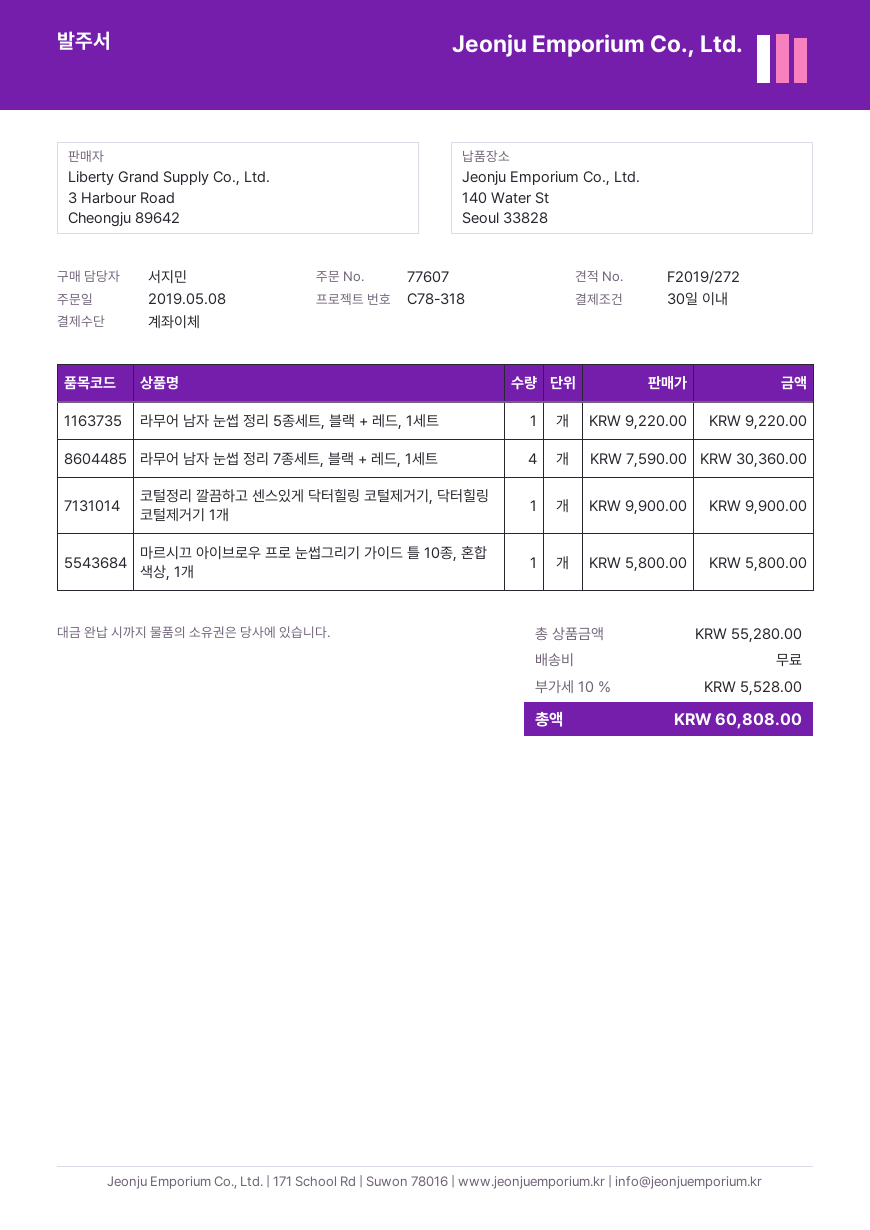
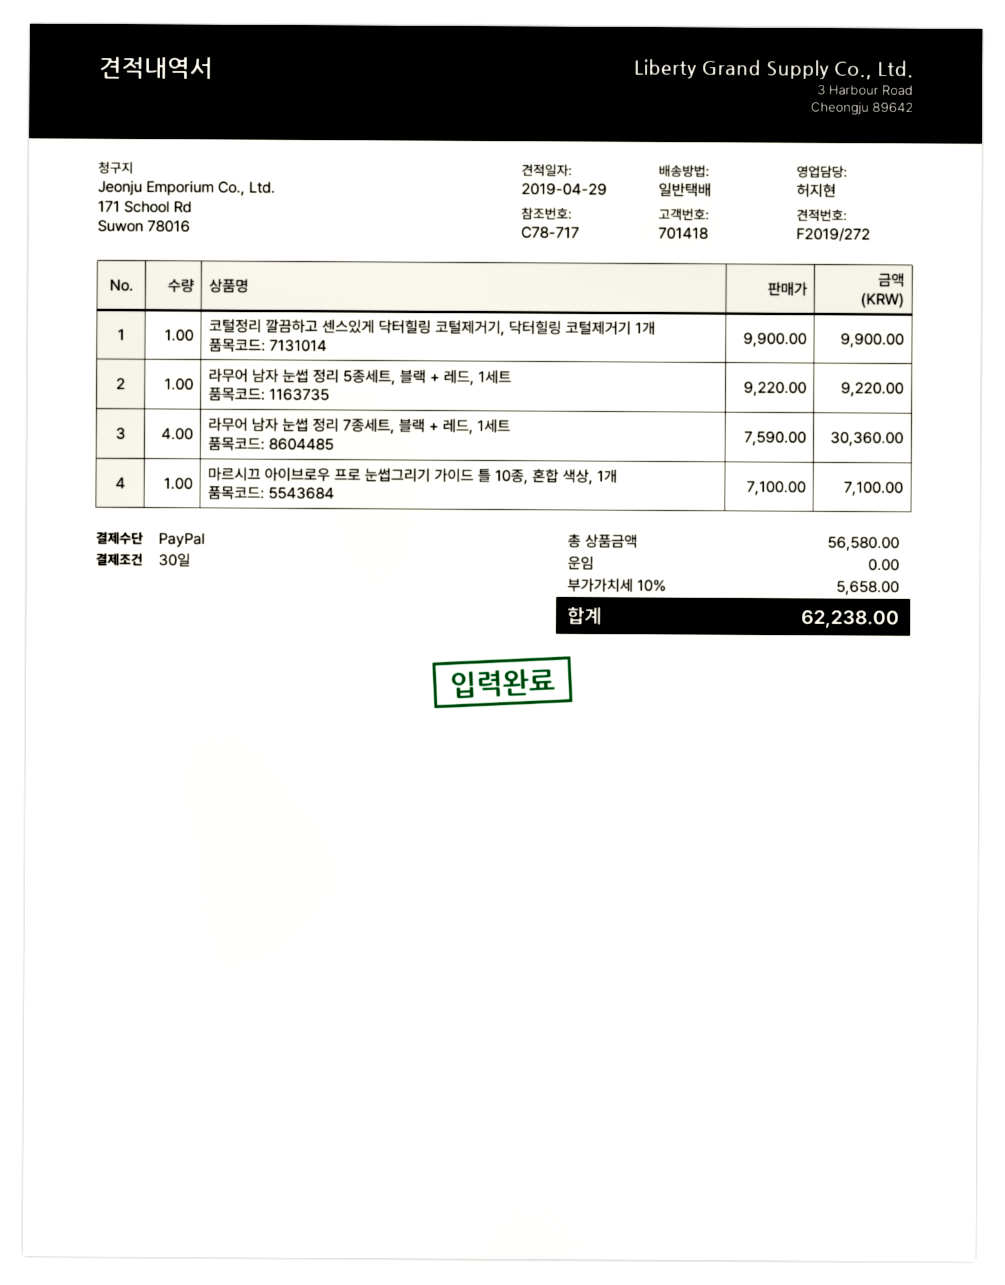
reference: C78-318 -> C78-717
payment method: bank transfer -> PayPal
마르시끄 아이브로우 프로 눈썹그리기 가이드 틀 10종, 혼합 색상, 1개: 1 x 5800.00 = 5800.00 -> 1 x 7100.00 = 7100.00
subtotal: 55280.00 -> 56580.00
tax: 10% = 5528.00 -> 10% = 5658.00
total: 60808.00 -> 62238.00

